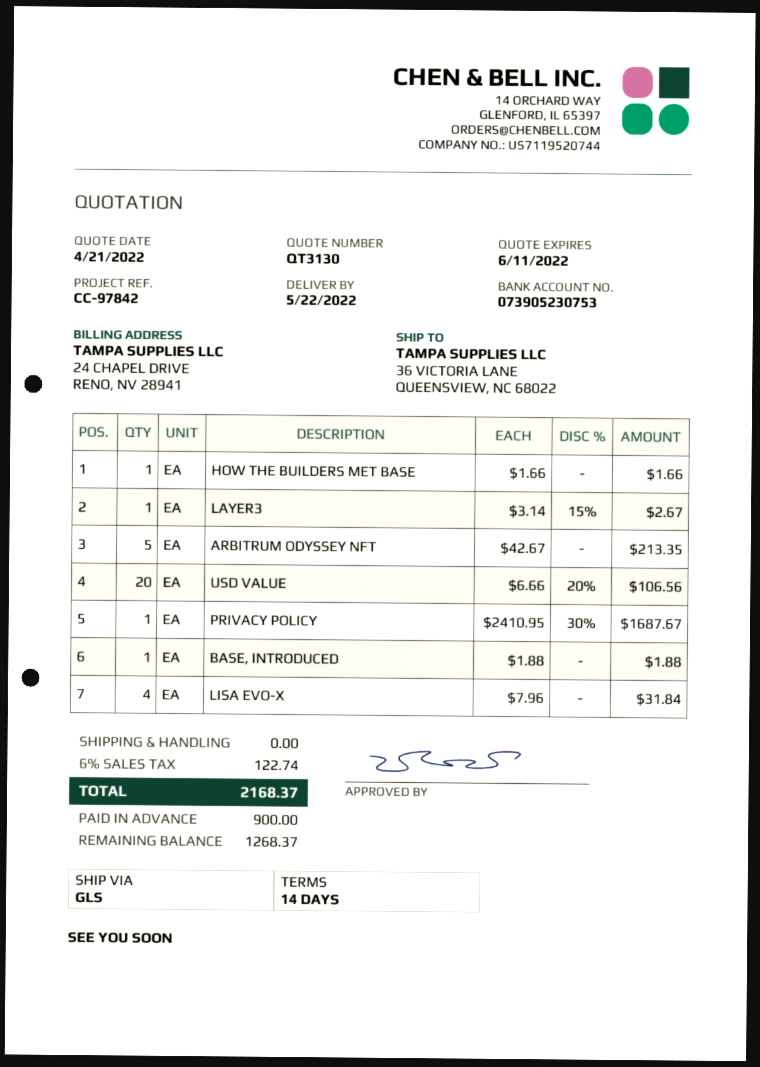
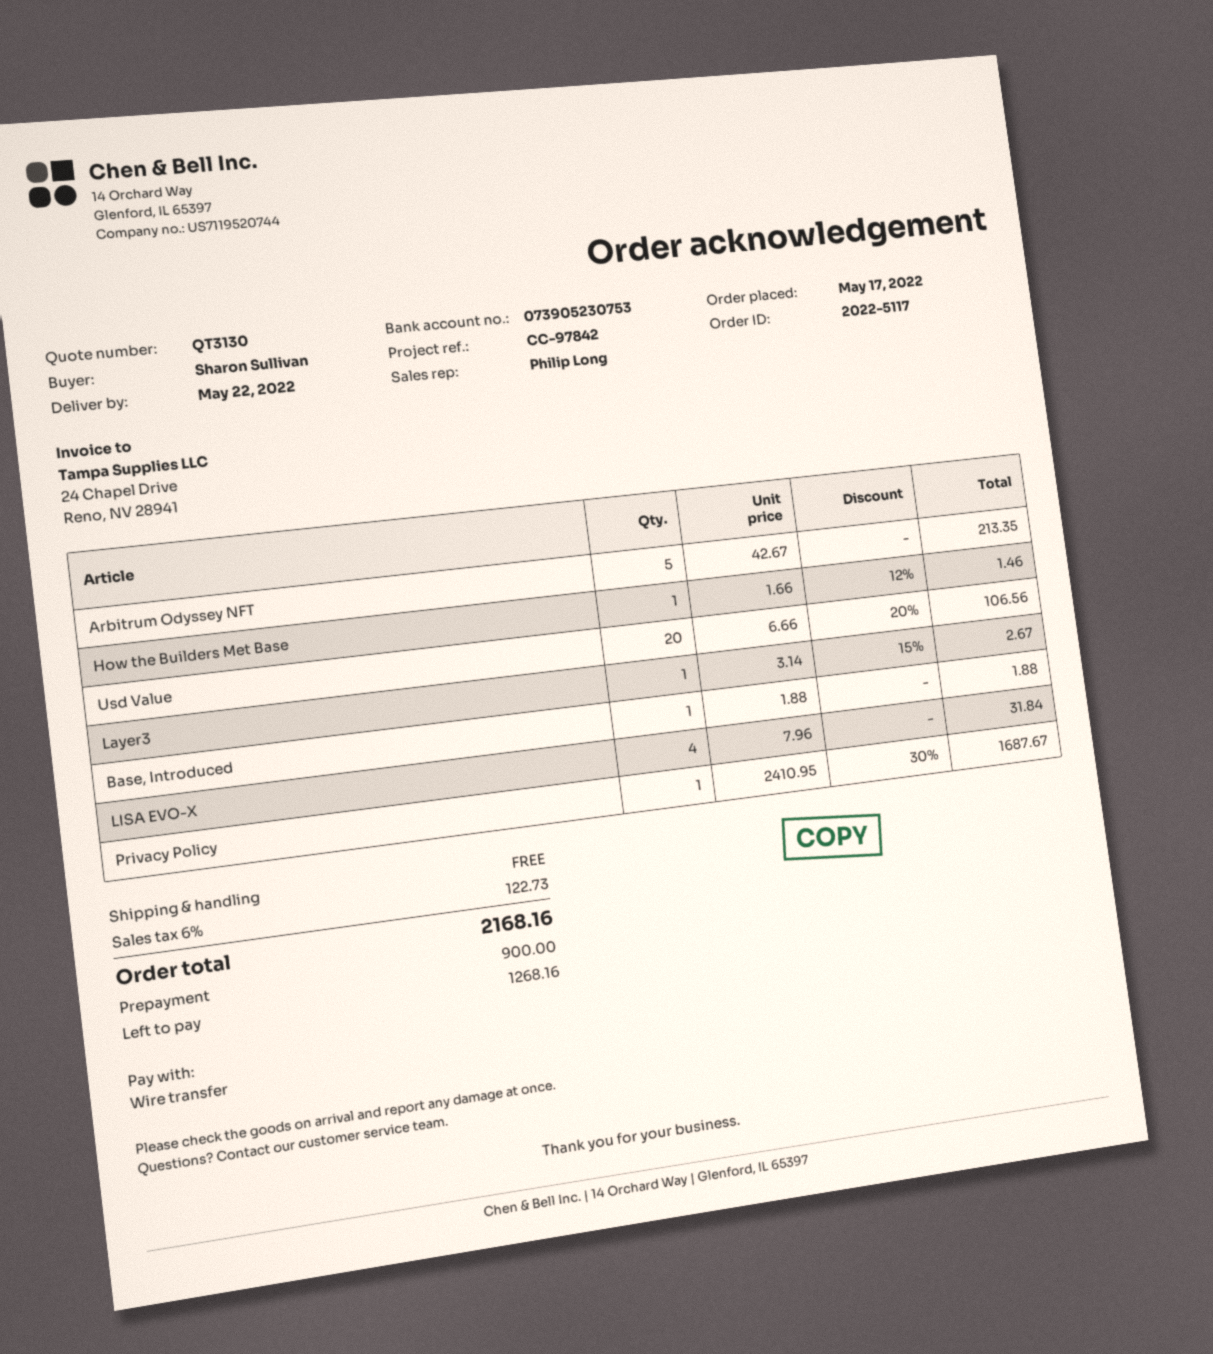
HOW THE BUILDERS MET BASE: 1 x 1.66 = 1.66 -> 1 x 1.66 - 12% = 1.46
tax: 6% = 122.74 -> 6% = 122.73
total: 2168.37 -> 2168.16
balance: 1268.37 -> 1268.16

